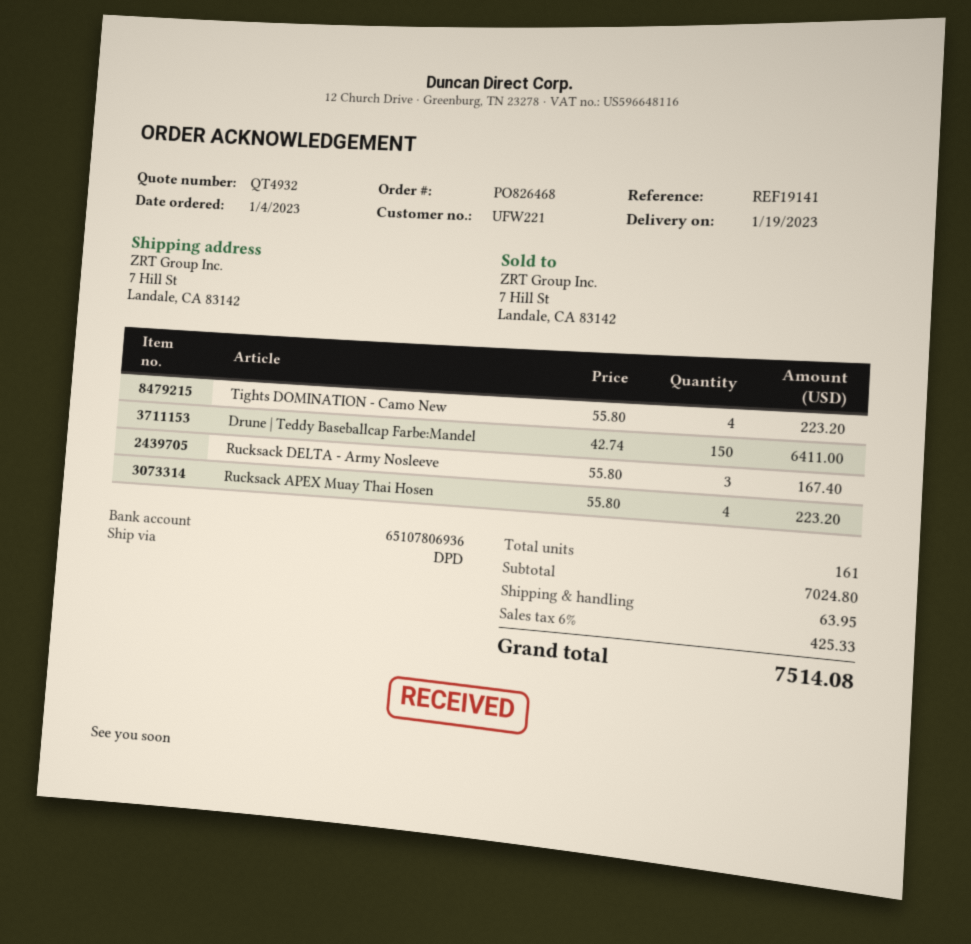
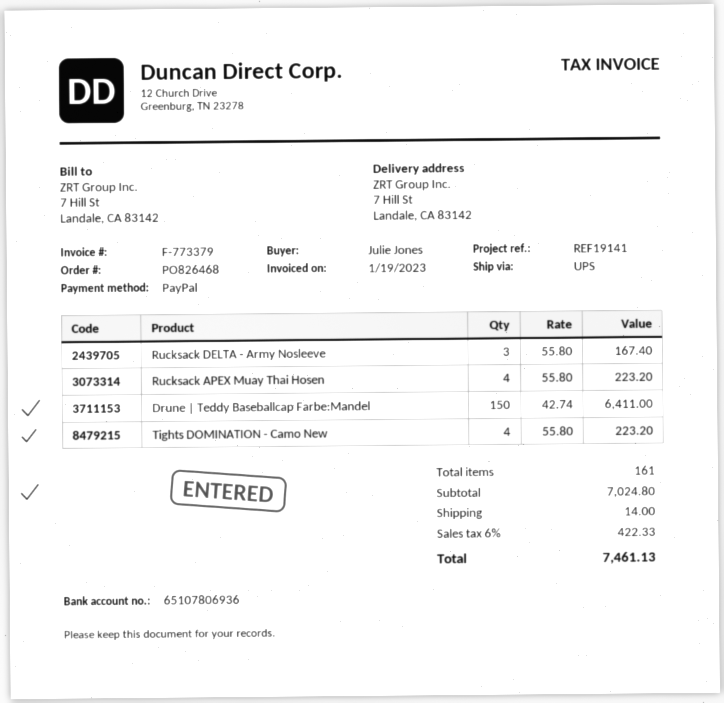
shipping method: DPD -> UPS
shipping: 63.95 -> 14.00
tax: 6% = 425.33 -> 6% = 422.33
total: 7514.08 -> 7461.13

